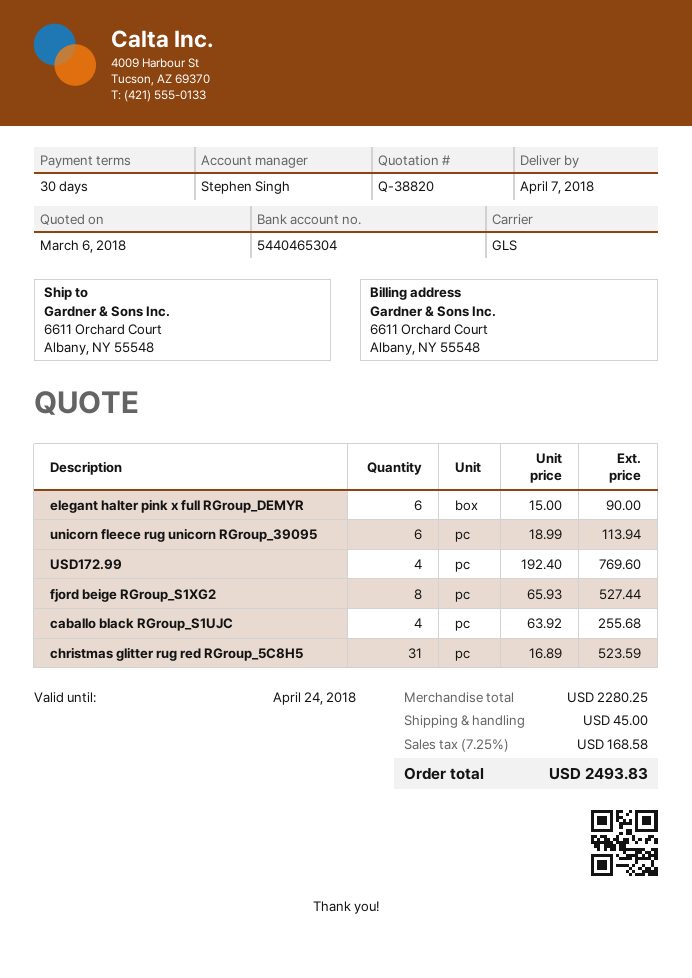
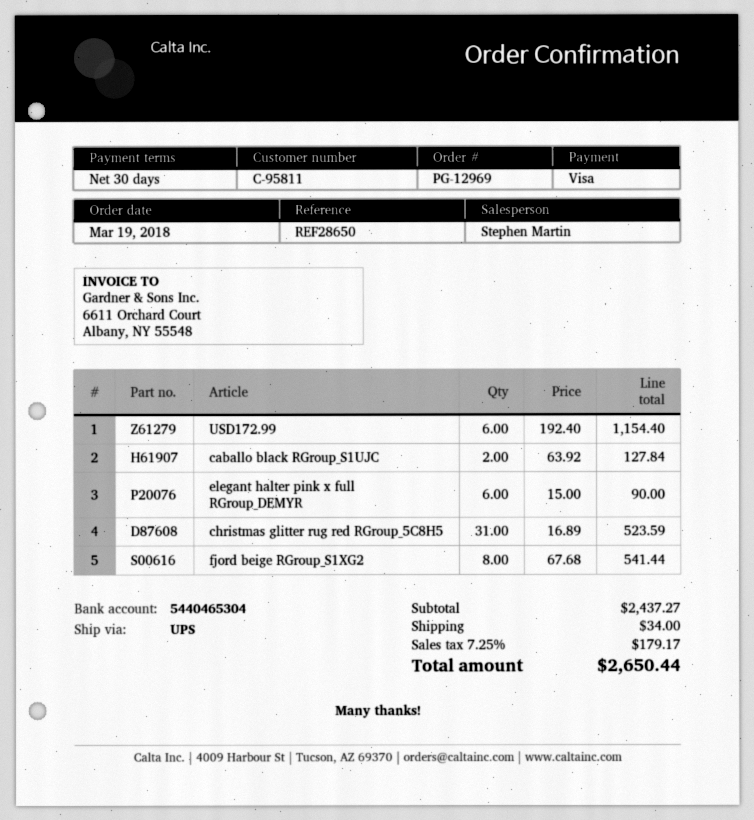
sales rep: Stephen Singh -> Stephen Martin
shipping method: GLS -> UPS
unicorn fleece rug unicorn RGroup_39095: 6 x 18.99 = 113.94 -> none
USD172.99: 4 x 192.40 = 769.60 -> 6 x 192.40 = 1154.40
fjord beige RGroup_S1XG2: 8 x 65.93 = 527.44 -> 8 x 67.68 = 541.44
caballo black RGroup_S1UJC: 4 x 63.92 = 255.68 -> 2 x 63.92 = 127.84
subtotal: 2280.25 -> 2437.27
shipping: 45.00 -> 34.00
tax: 7.25% = 168.58 -> 7.25% = 179.17
total: 2493.83 -> 2650.44

